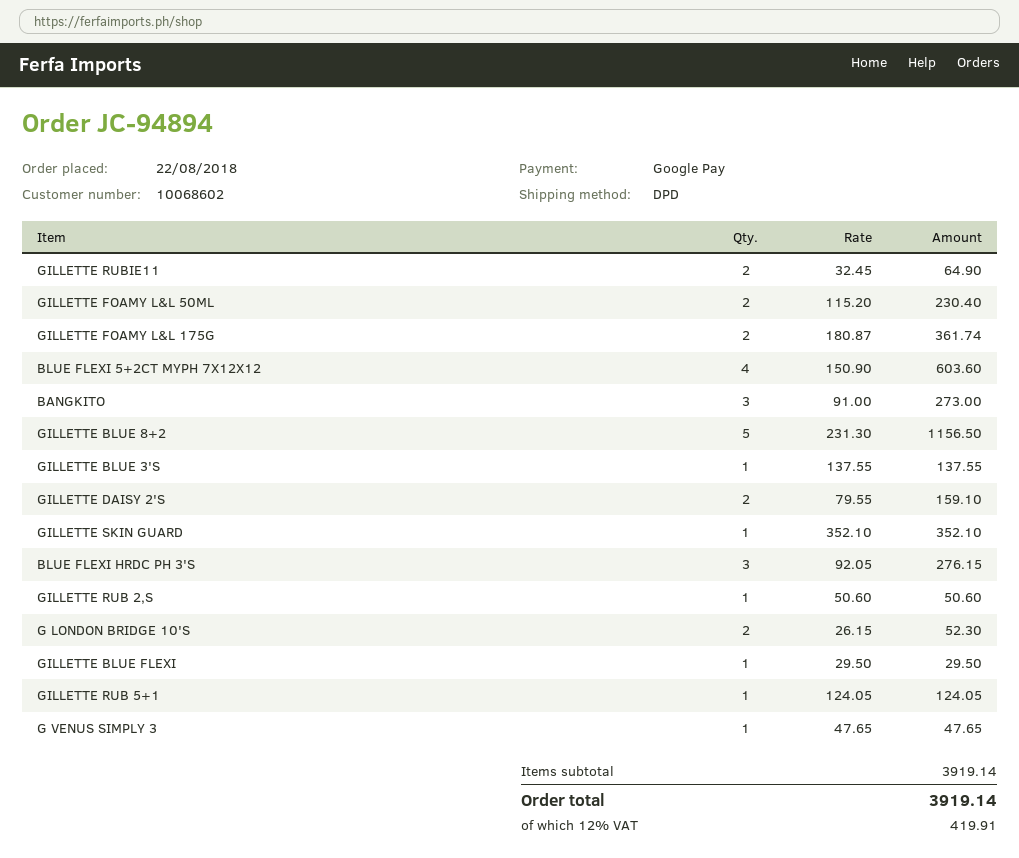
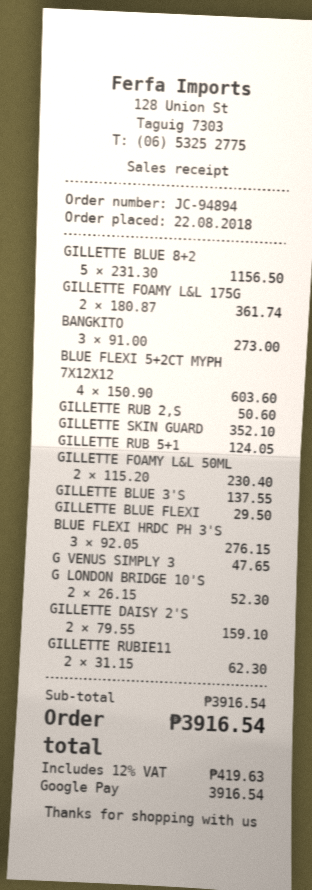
GILLETTE RUBIE11: 2 x 32.45 = 64.90 -> 2 x 31.15 = 62.30
subtotal: 3919.14 -> 3916.54
tax: 12% = 419.91 -> 12% = 419.63
total: 3919.14 -> 3916.54

